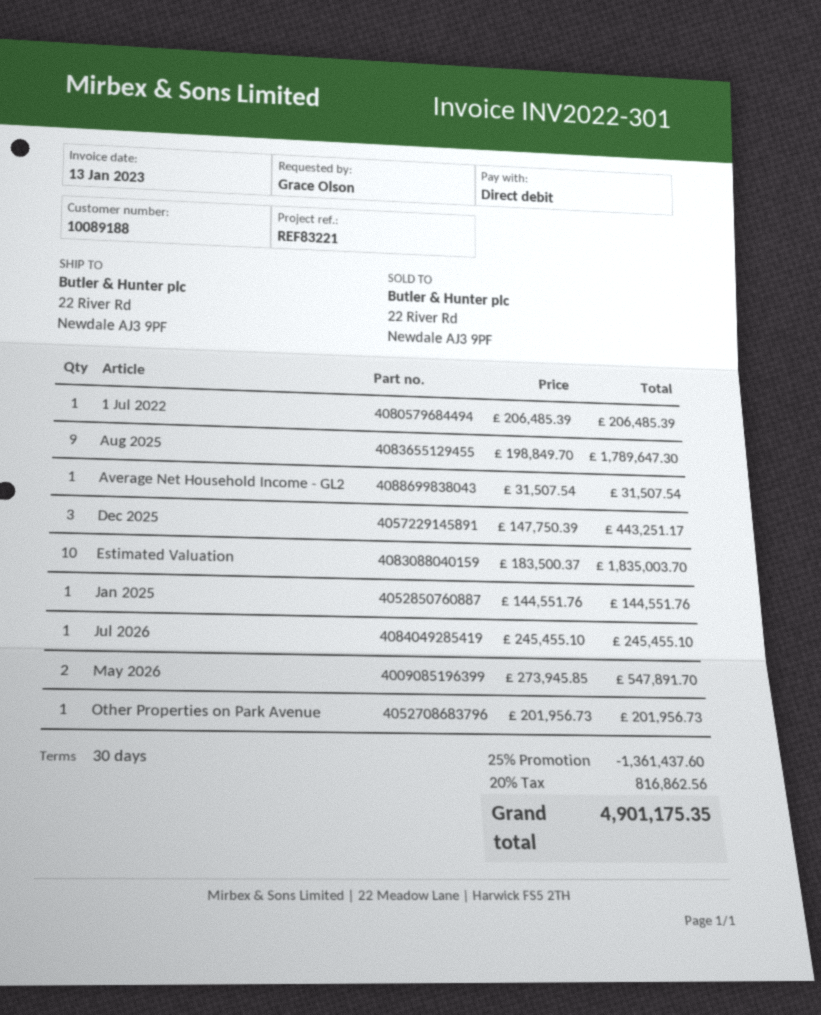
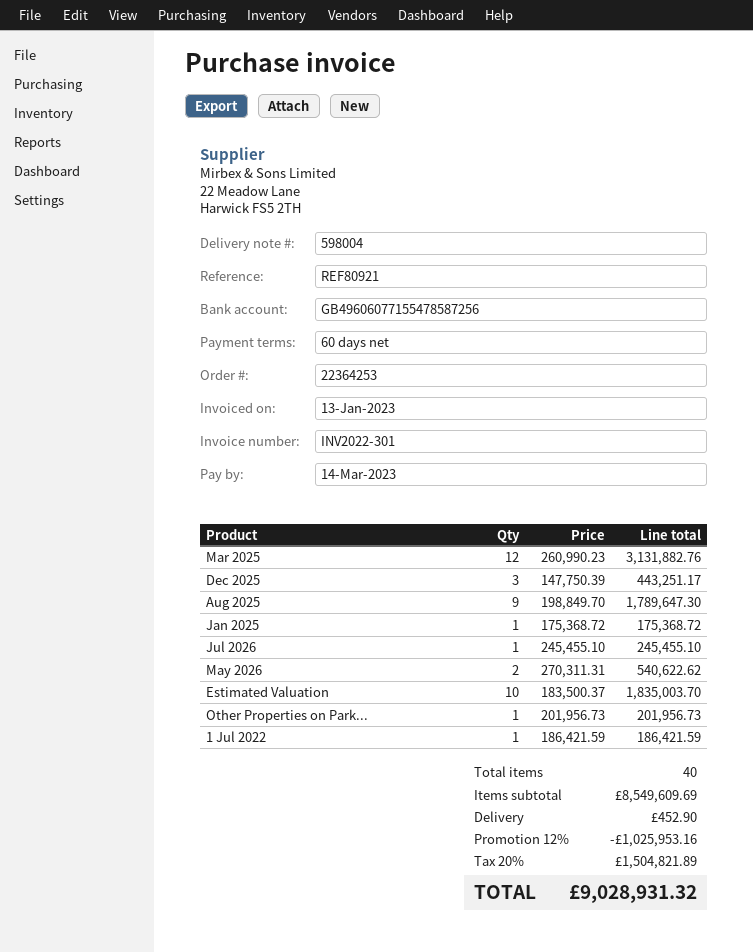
payment terms: 30 days -> 60 days
reference: REF83221 -> REF80921
1 Jul 2022: 1 x 206485.39 = 206485.39 -> 1 x 186421.59 = 186421.59
Average Net Household Income - GL2: 1 x 31507.54 = 31507.54 -> none
Jan 2025: 1 x 144551.76 = 144551.76 -> 1 x 175368.72 = 175368.72
May 2026: 2 x 273945.85 = 547891.70 -> 2 x 270311.31 = 540622.62
Mar 2025: none -> 12 x 260990.23 = 3131882.76
discount: 25% = 1361437.60 -> 12% = 1025953.16
shipping: none -> 452.90
tax: 20% = 816862.56 -> 20% = 1504821.89
total: 4901175.35 -> 9028931.32

